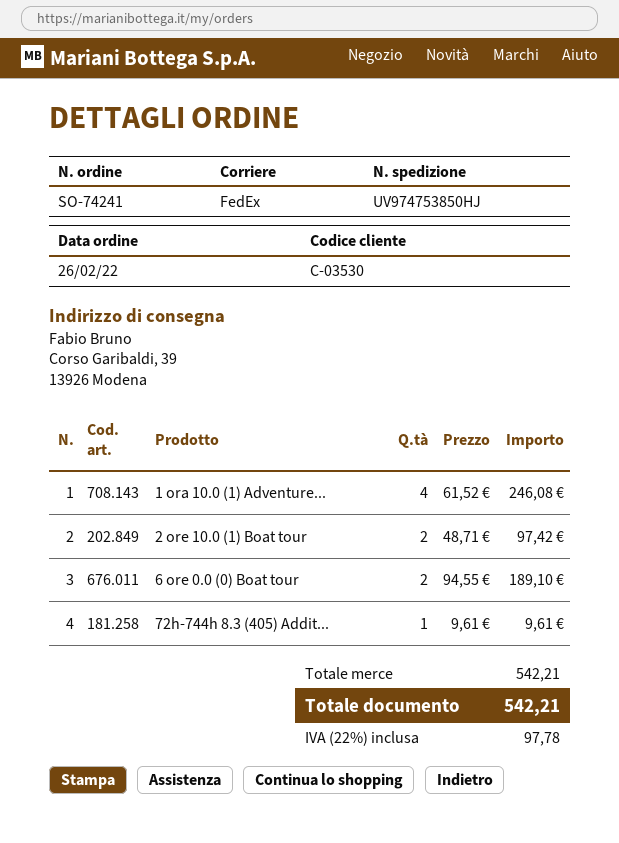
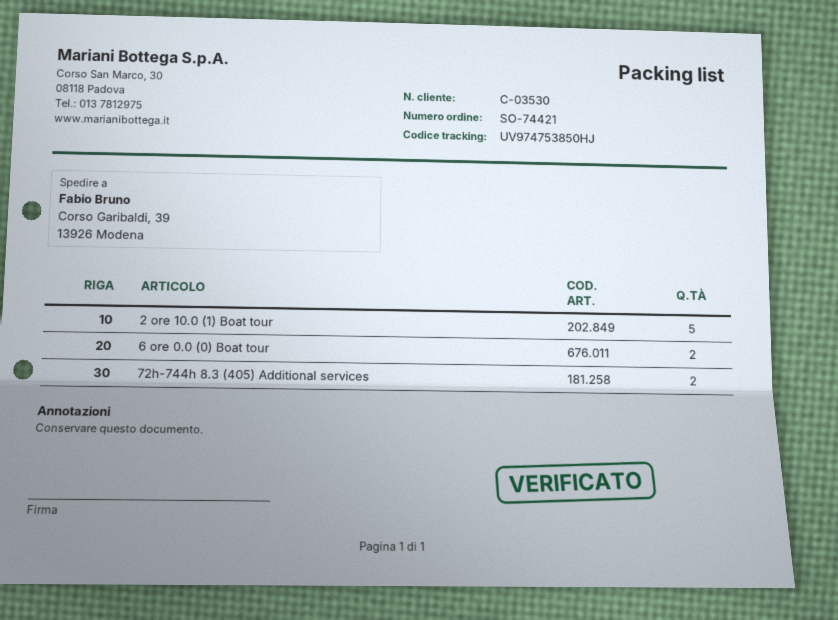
order number: SO-74241 -> SO-74421
1 ora 10.0 (1) Adventure...: 4 -> none
2 ore 10.0 (1) Boat tour: 2 -> 5
72h-744h 8.3 (405) Addit...: 1 -> 2

